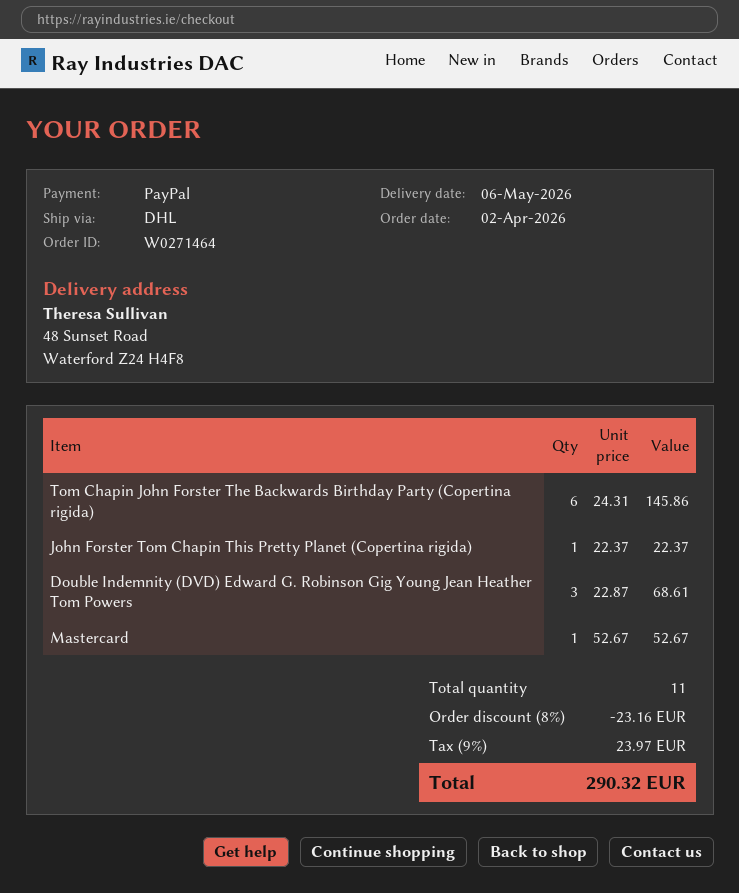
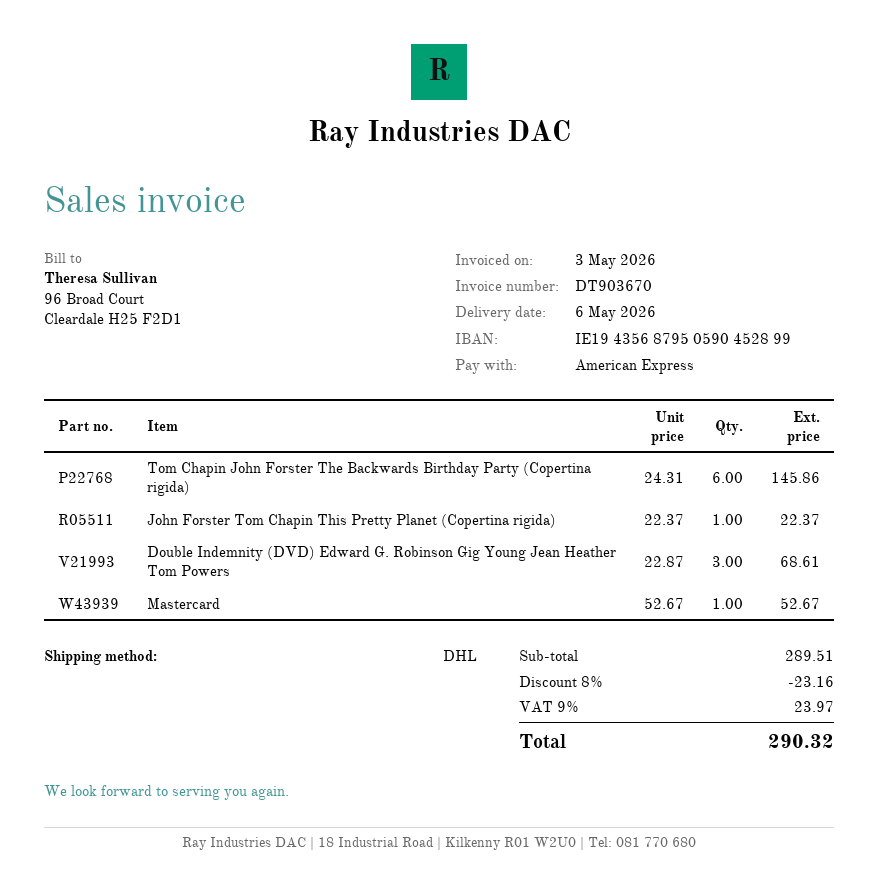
payment method: PayPal -> American Express

